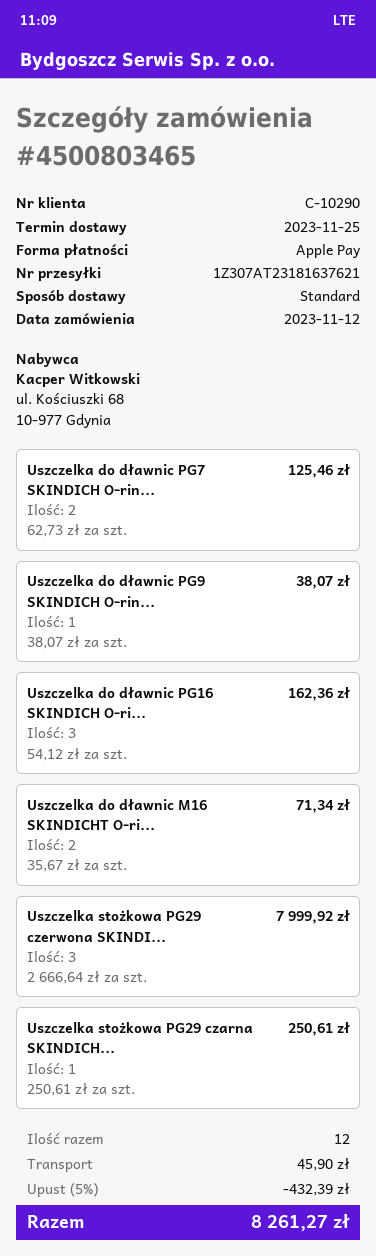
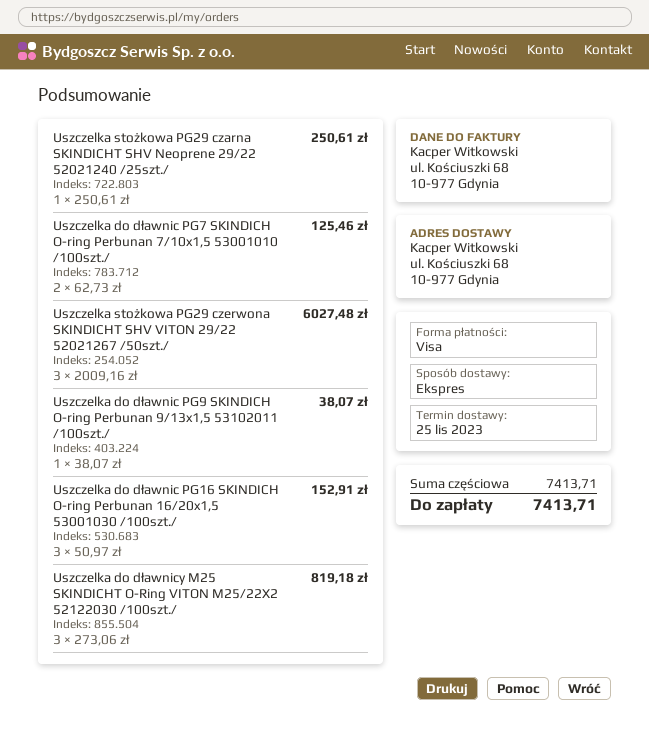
payment method: Apple Pay -> Visa
shipping method: standard -> express
Uszczelka do dławnic PG16 SKINDICH O-ri...: 3 x 54.12 = 162.36 -> 3 x 50.97 = 152.91
Uszczelka do dławnic M16 SKINDICHT O-ri...: 2 x 35.67 = 71.34 -> none
Uszczelka stożkowa PG29 czerwona SKINDI...: 3 x 2666.64 = 7999.92 -> 3 x 2009.16 = 6027.48
Uszczelka do dławnicy M25 SKINDICHT O-Ring VITON M25/22X2 52122030 /100szt./: none -> 3 x 273.06 = 819.18
discount: 5% = 432.39 -> none
shipping: 45.90 -> none
total: 8261.27 -> 7413.71

